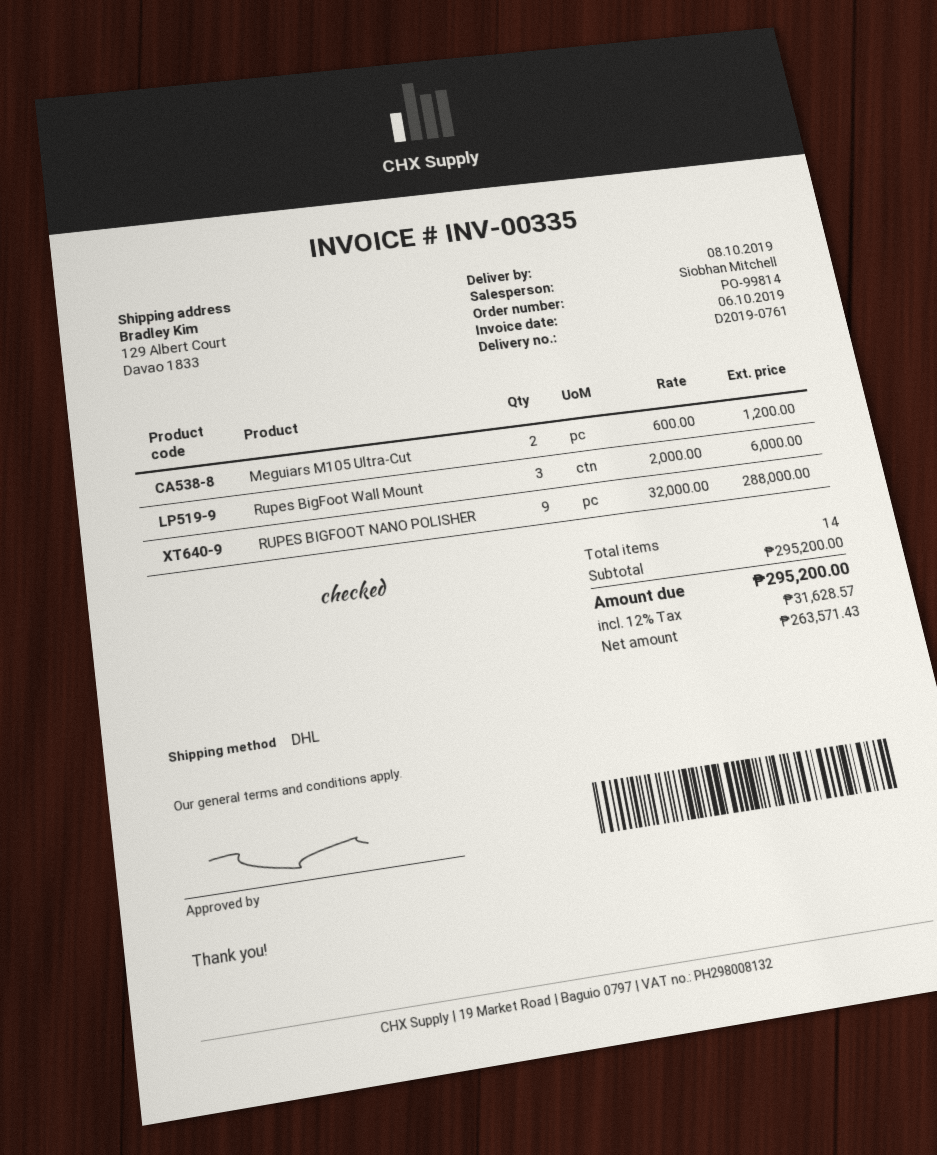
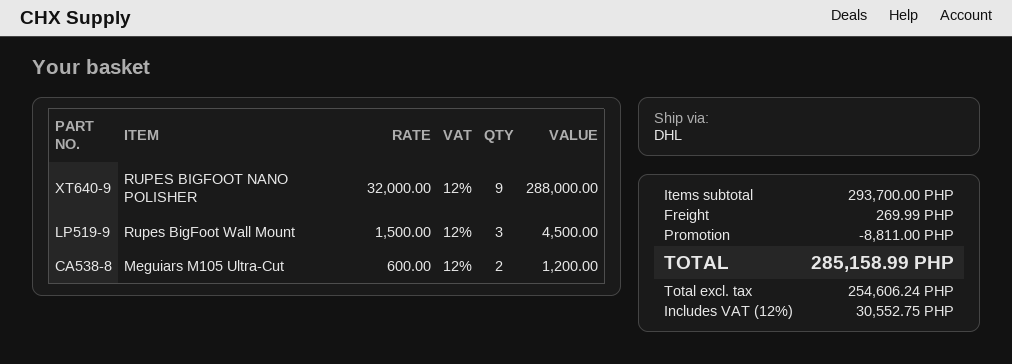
Rupes BigFoot Wall Mount: 3 x 2000.00 = 6000.00 -> 3 x 1500.00 = 4500.00
subtotal: 295200.00 -> 293700.00
discount: none -> 8811.00
shipping: none -> 269.99
net: 263571.43 -> 254606.24
tax: 12% = 31628.57 -> 12% = 30552.75
total: 295200.00 -> 285158.99

